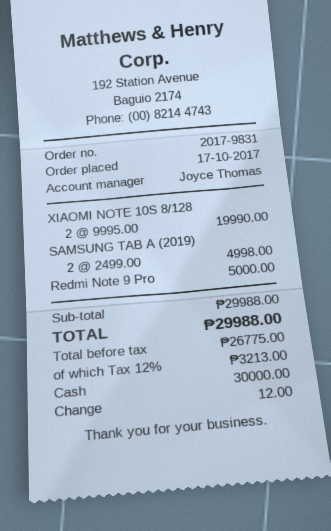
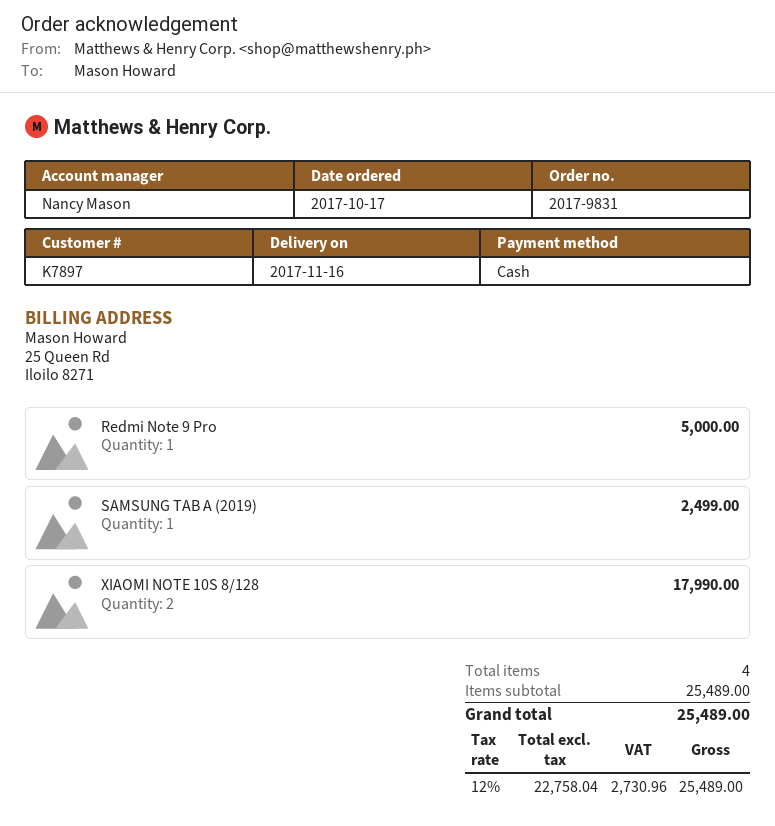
sales rep: Joyce Thomas -> Nancy Mason
XIAOMI NOTE 10S 8/128: 2 for 19990.00 -> 2 for 17990.00
SAMSUNG TAB A (2019): 2 for 4998.00 -> 1 for 2499.00
subtotal: 29988.00 -> 25489.00
net: 26775.00 -> 22758.04
tax: 12% = 3213.00 -> 12% = 2730.96
total: 29988.00 -> 25489.00

